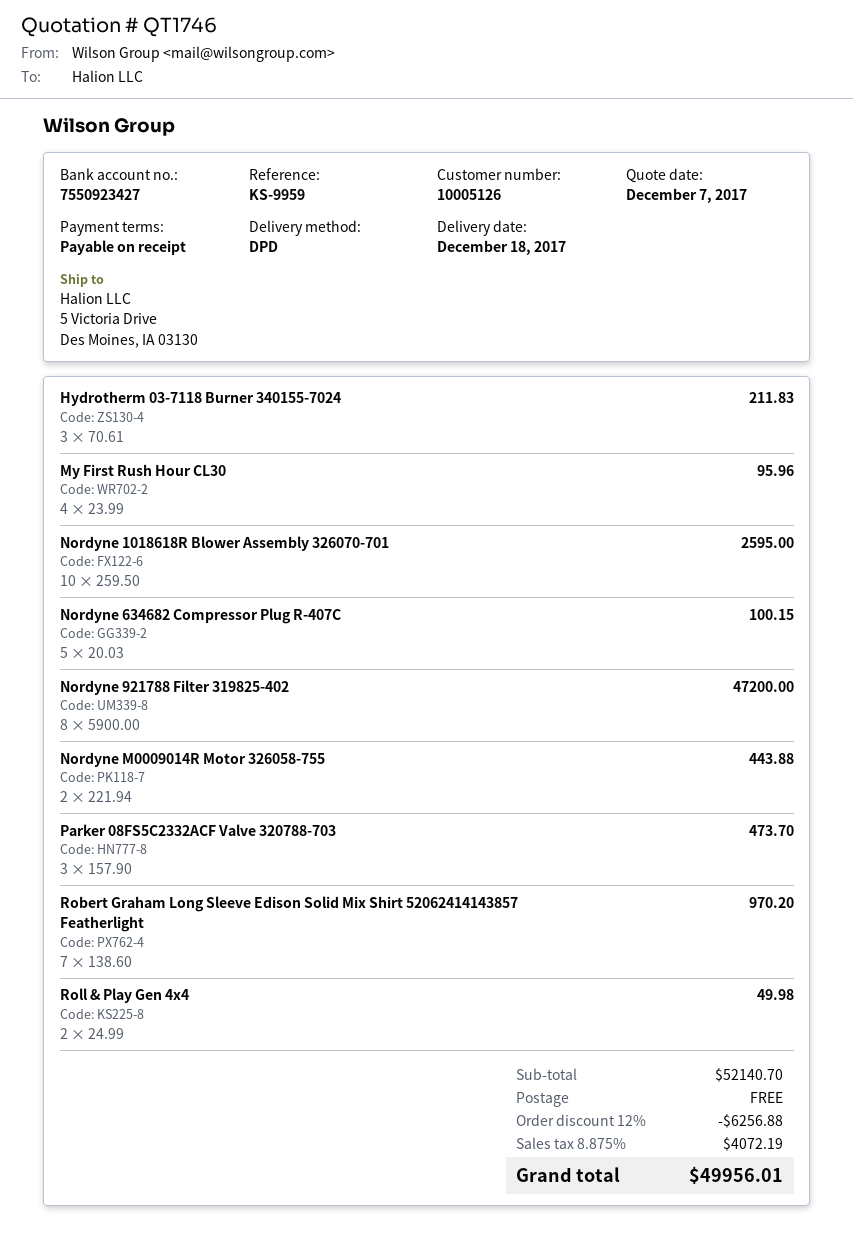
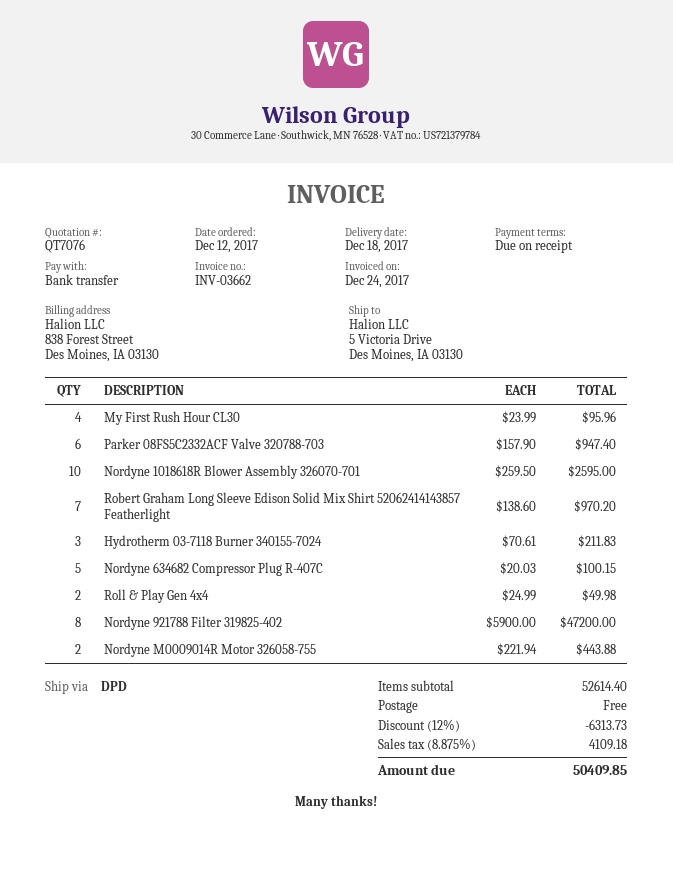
quote number: QT1746 -> QT7076
Parker 08FS5C2332ACF Valve 320788-703: 3 x 157.90 = 473.70 -> 6 x 157.90 = 947.40
subtotal: 52140.70 -> 52614.40
discount: 12% = 6256.88 -> 12% = 6313.73
tax: 8.875% = 4072.19 -> 8.875% = 4109.18
total: 49956.01 -> 50409.85

